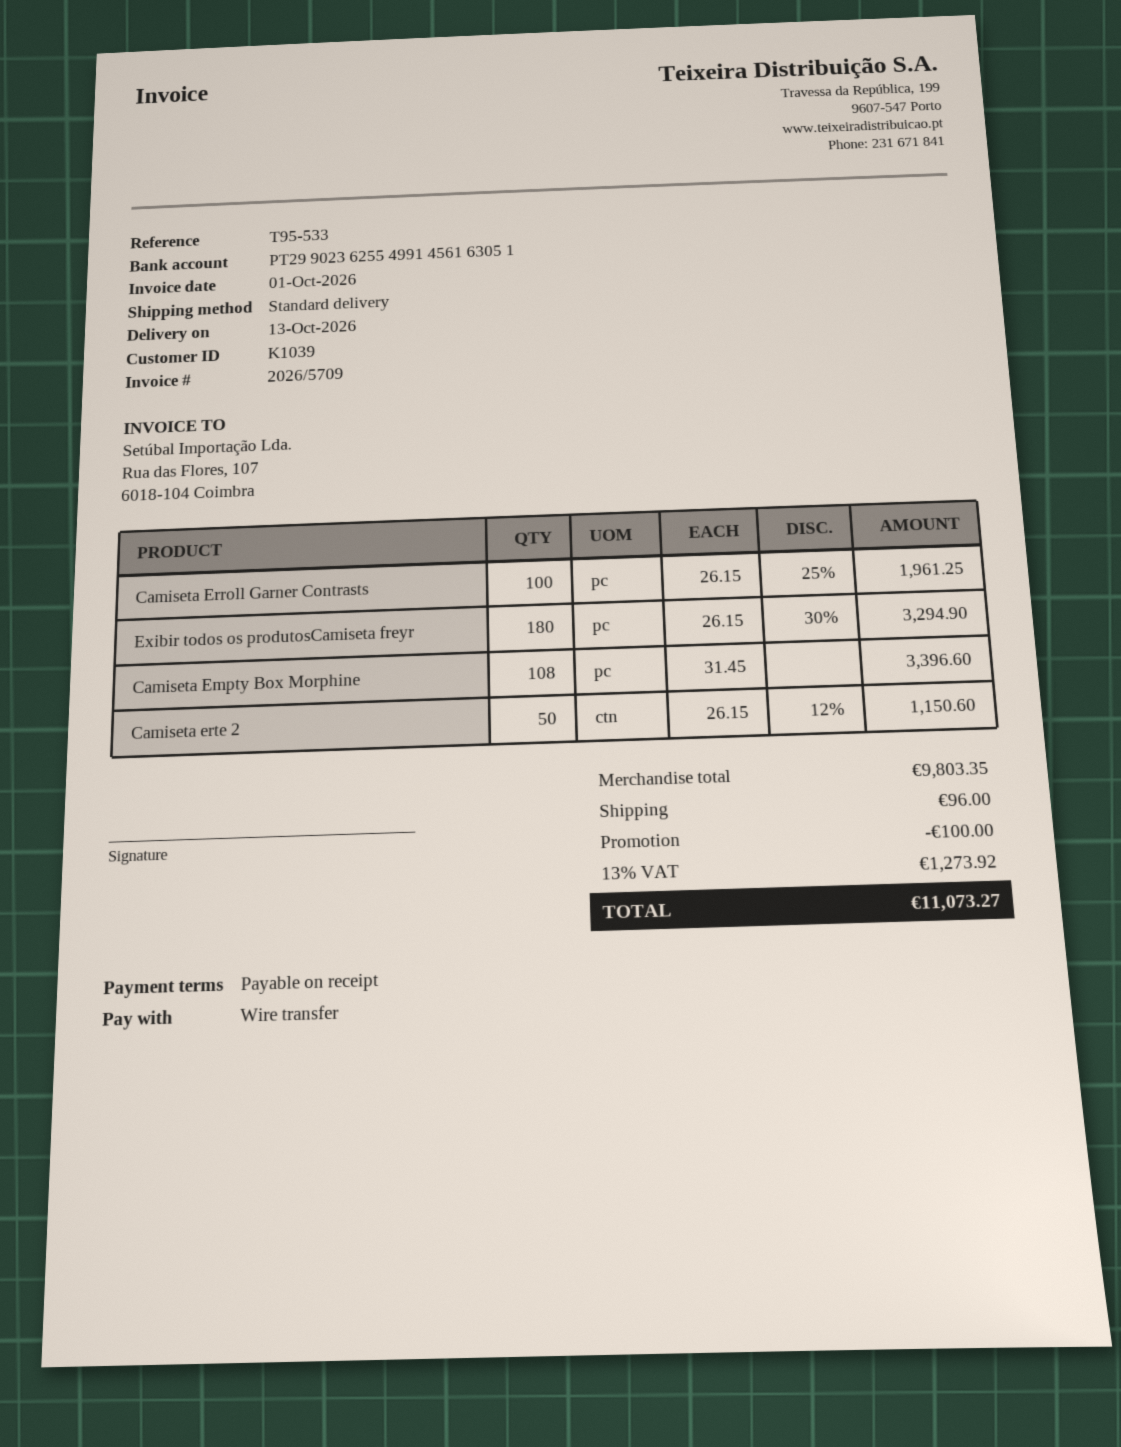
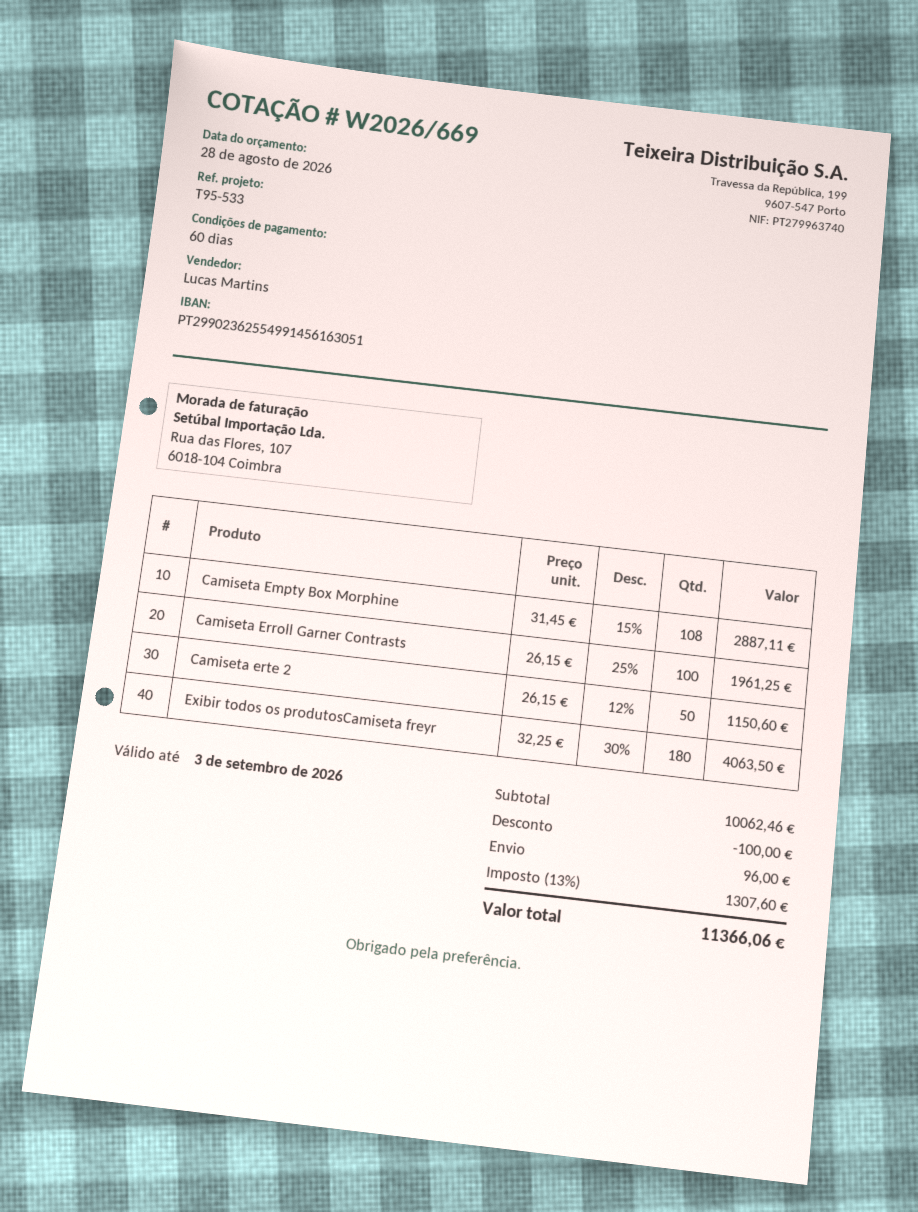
payment terms: on receipt -> 60 days
Exibir todos os produtosCamiseta freyr: 180 x 26.15 - 30% = 3294.90 -> 180 x 32.25 - 30% = 4063.50
Camiseta Empty Box Morphine: 108 x 31.45 = 3396.60 -> 108 x 31.45 - 15% = 2887.11
subtotal: 9803.35 -> 10062.46
tax: 13% = 1273.92 -> 13% = 1307.60
total: 11073.27 -> 11366.06

